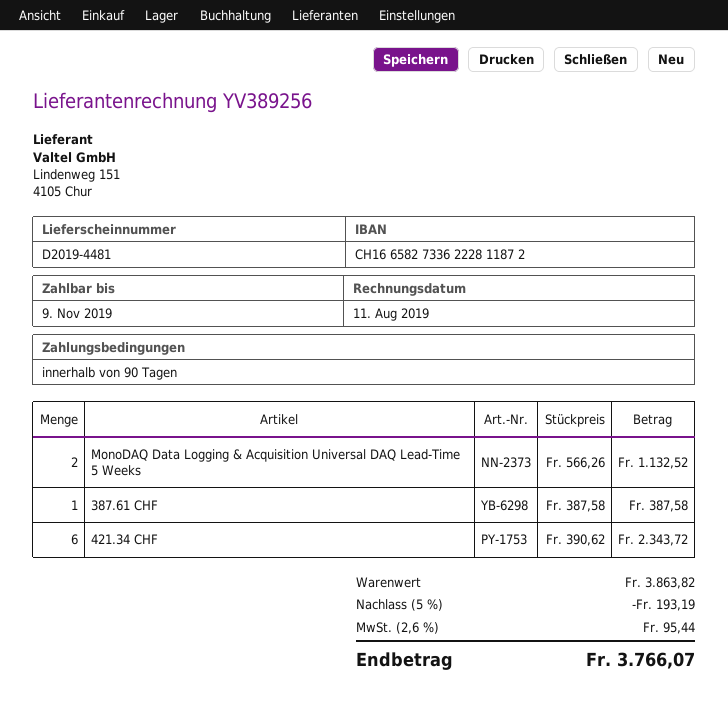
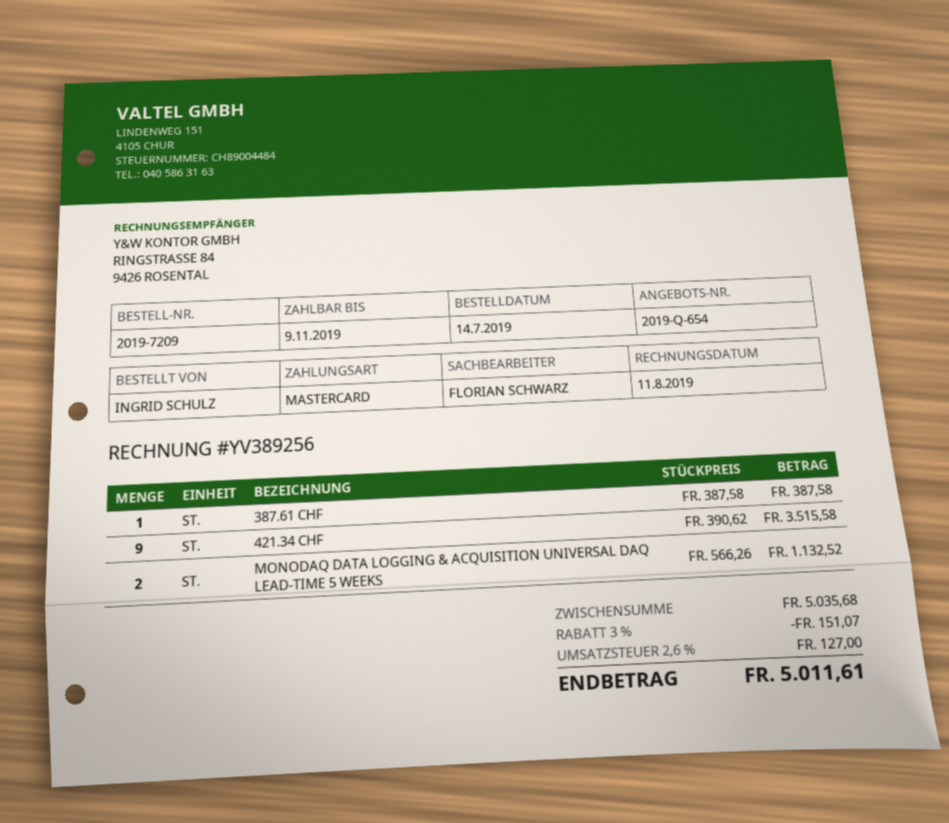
421.34 CHF: 6 x 390.62 = 2343.72 -> 9 x 390.62 = 3515.58
subtotal: 3863.82 -> 5035.68
discount: 5% = 193.19 -> 3% = 151.07
tax: 2.6% = 95.44 -> 2.6% = 127.00
total: 3766.07 -> 5011.61

